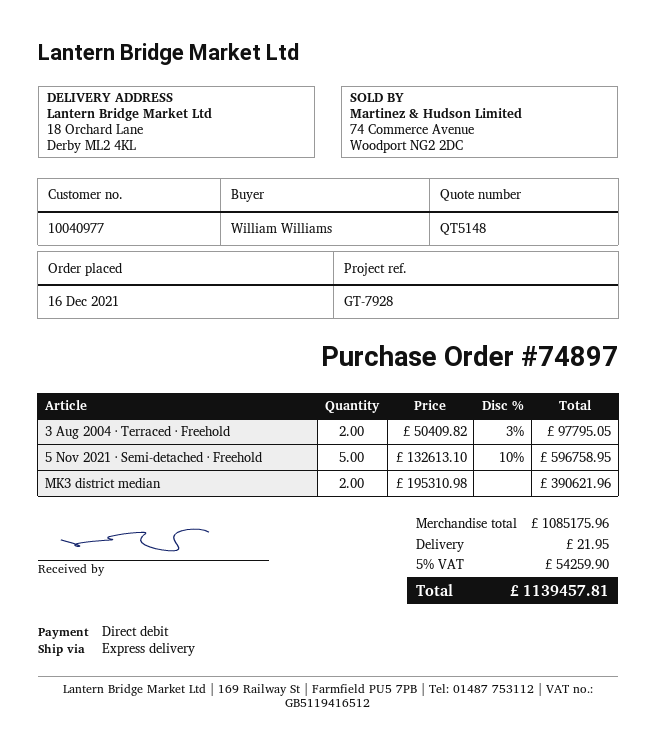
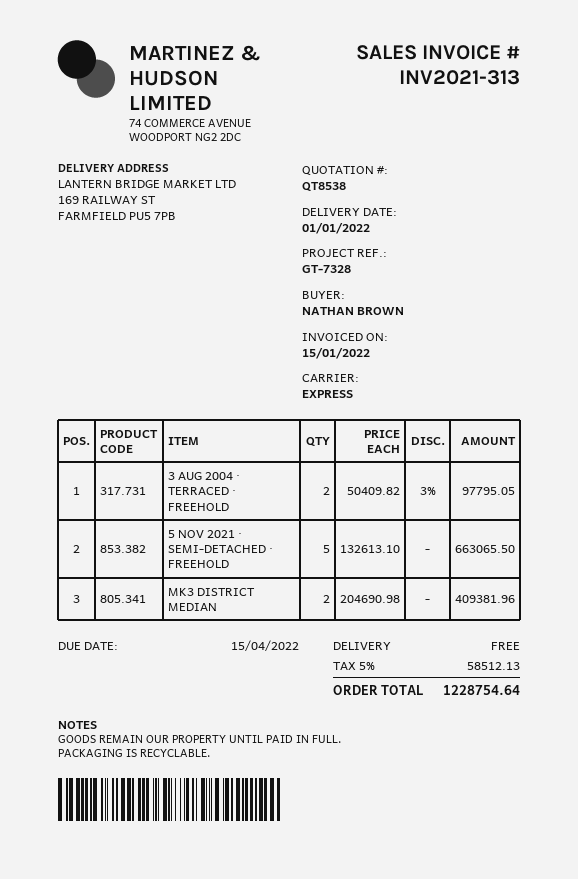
quote number: QT5148 -> QT8538
reference: GT-7928 -> GT-7328
ordered by: William Williams -> NATHAN BROWN
ship to: 18 Orchard Lane, Derby ML2 4KL -> 169 RAILWAY ST, FARMFIELD PU5 7PB
5 Nov 2021 · Semi-detached · Freehold: 5 x 132613.10 - 10% = 596758.95 -> 5 x 132613.10 = 663065.50
MK3 district median: 2 x 195310.98 = 390621.96 -> 2 x 204690.98 = 409381.96
shipping: 21.95 -> 0.00
tax: 5% = 54259.90 -> 5% = 58512.13
total: 1139457.81 -> 1228754.64

